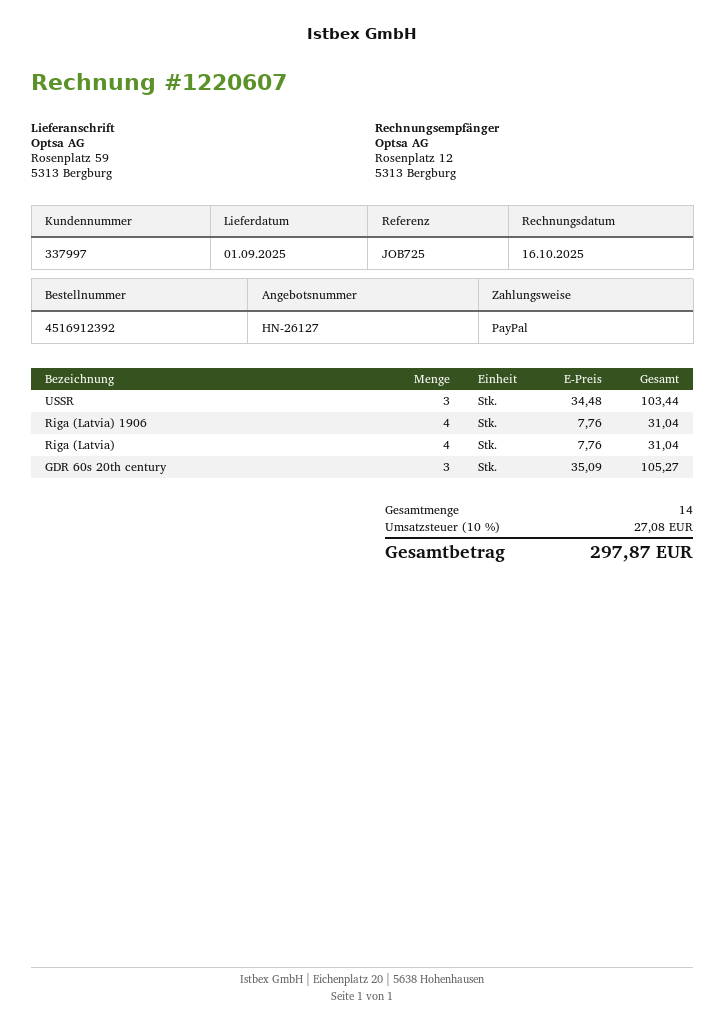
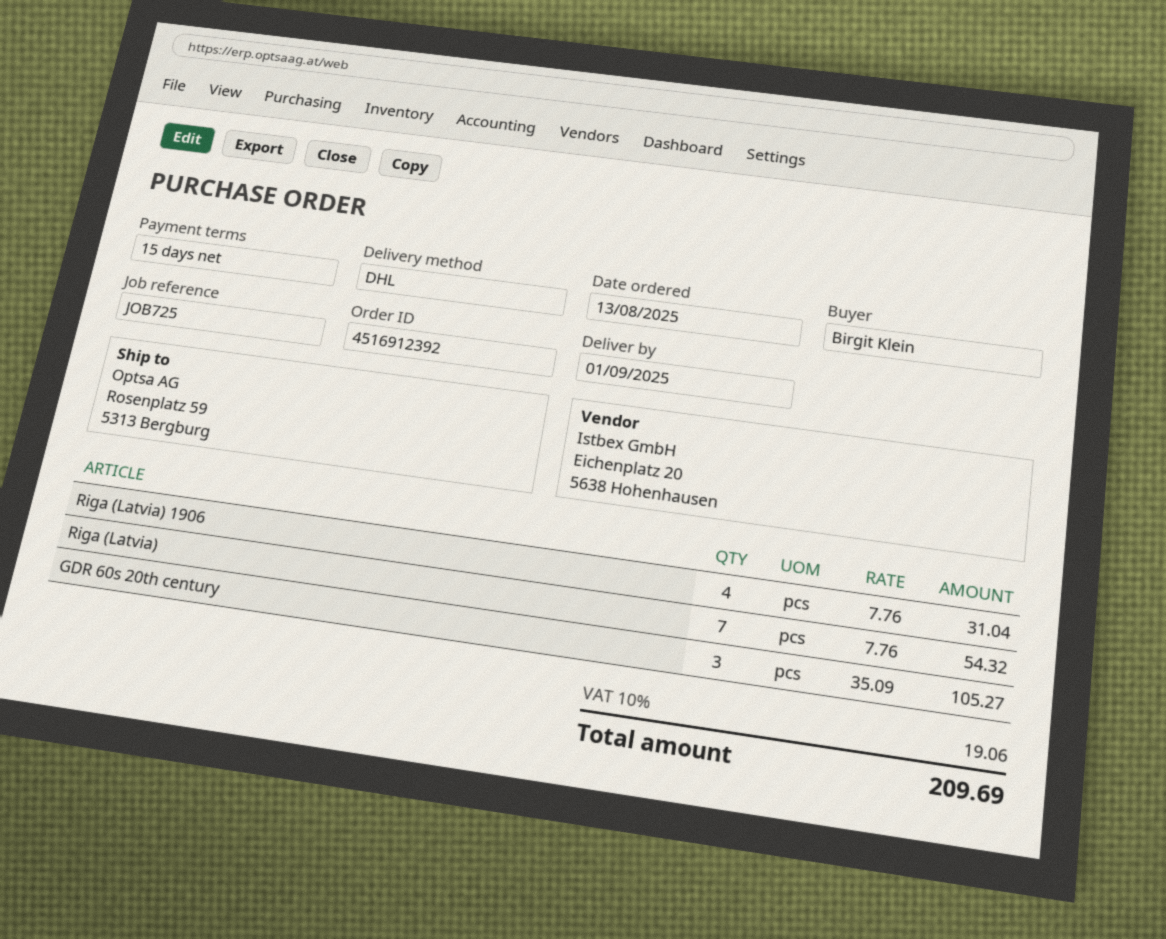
USSR: 3 x 34.48 = 103.44 -> none
Riga (Latvia): 4 x 7.76 = 31.04 -> 7 x 7.76 = 54.32
tax: 10% = 27.08 -> 10% = 19.06
total: 297.87 -> 209.69

